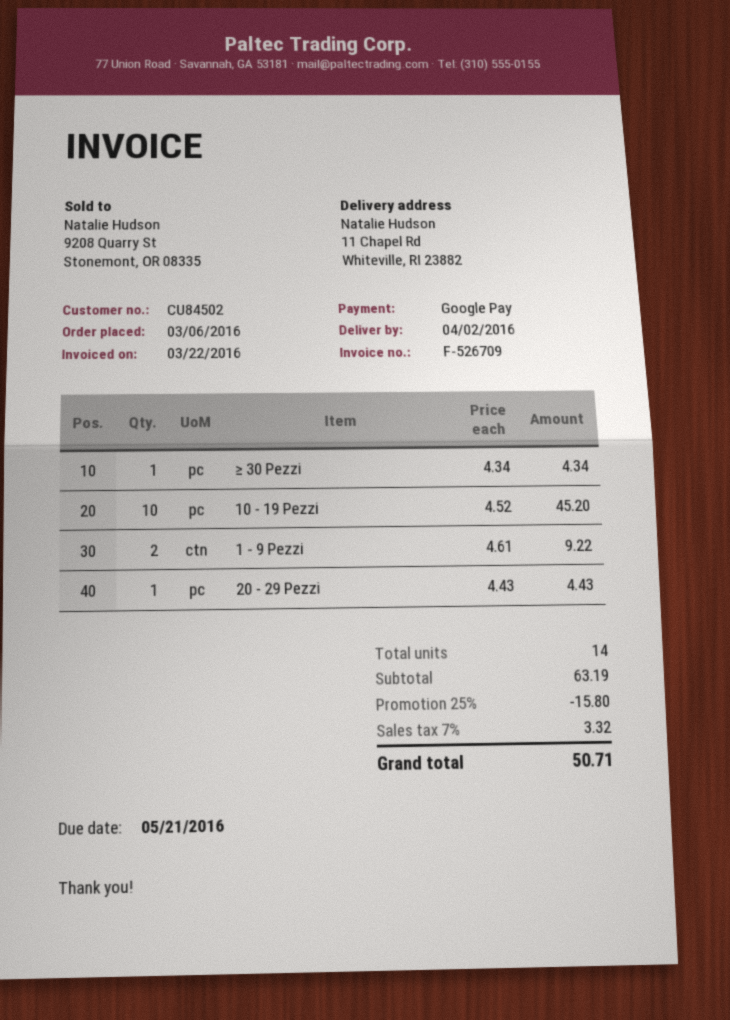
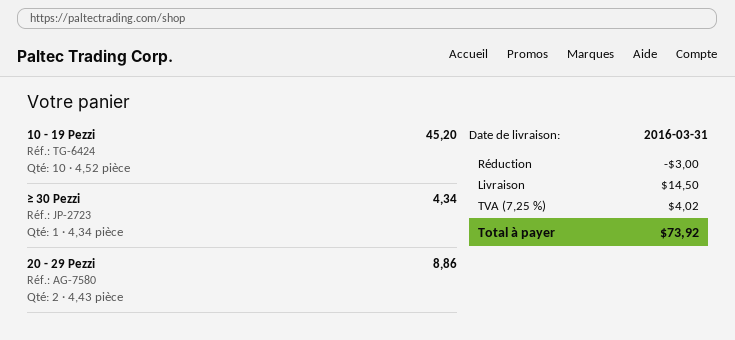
delivery date: 2016-04-02 -> 2016-03-31
1 - 9 Pezzi: 2 x 4.61 = 9.22 -> none
20 - 29 Pezzi: 1 x 4.43 = 4.43 -> 2 x 4.43 = 8.86
discount: 15.80 -> 3.00
shipping: none -> 14.50
tax: 7% = 3.32 -> 7.25% = 4.02
total: 50.71 -> 73.92

